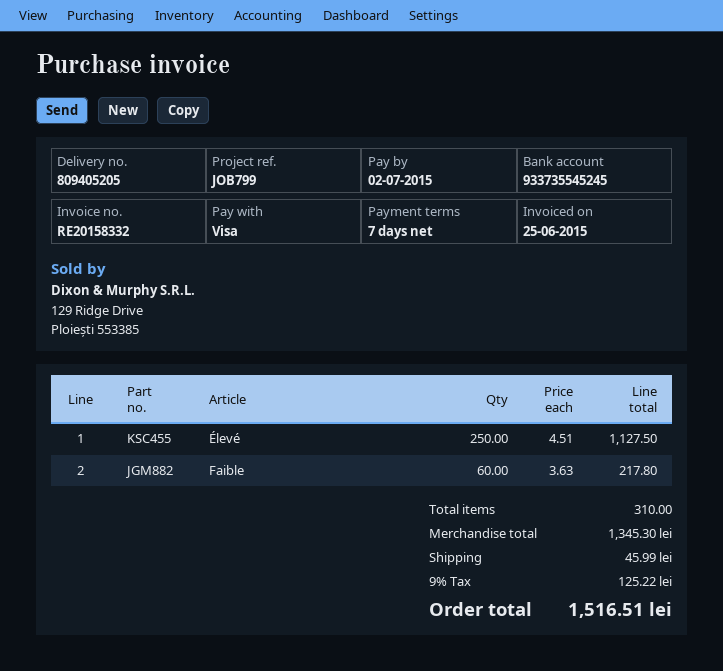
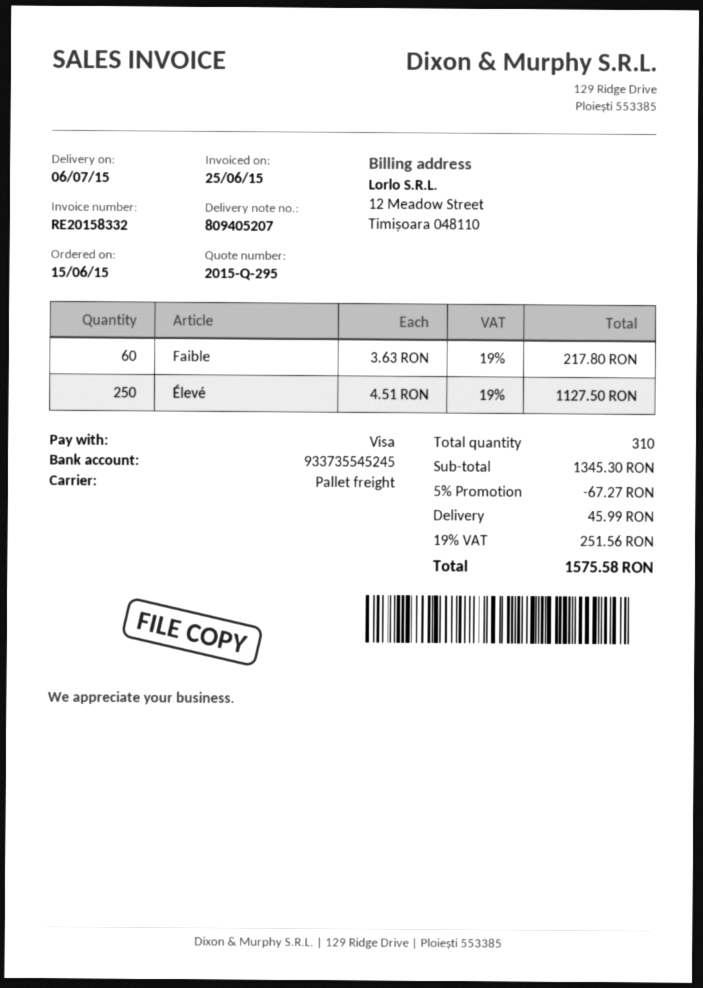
delivery note number: 809405205 -> 809405207
discount: none -> 5% = 67.27
tax: 9% = 125.22 -> 19% = 251.56
total: 1516.51 -> 1575.58

